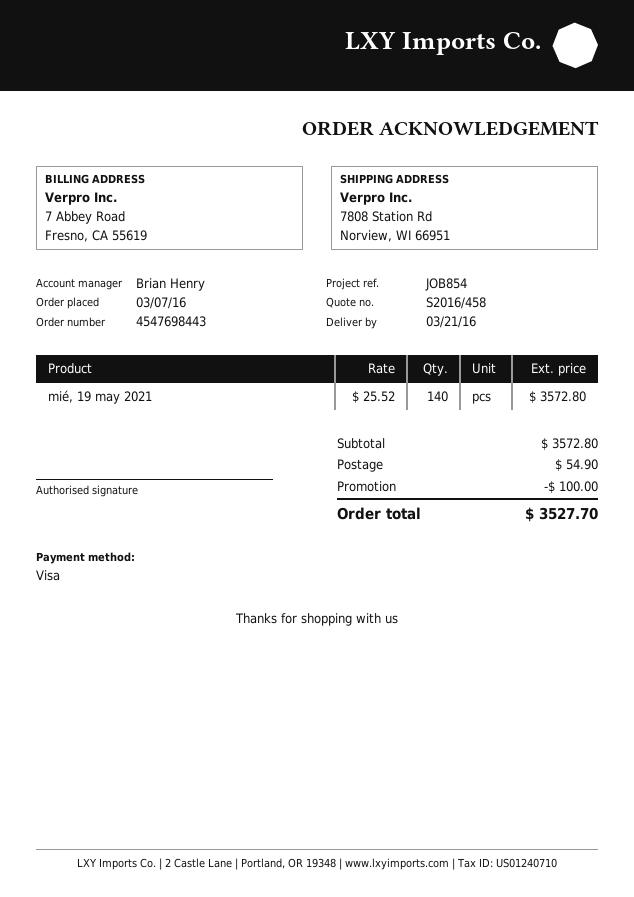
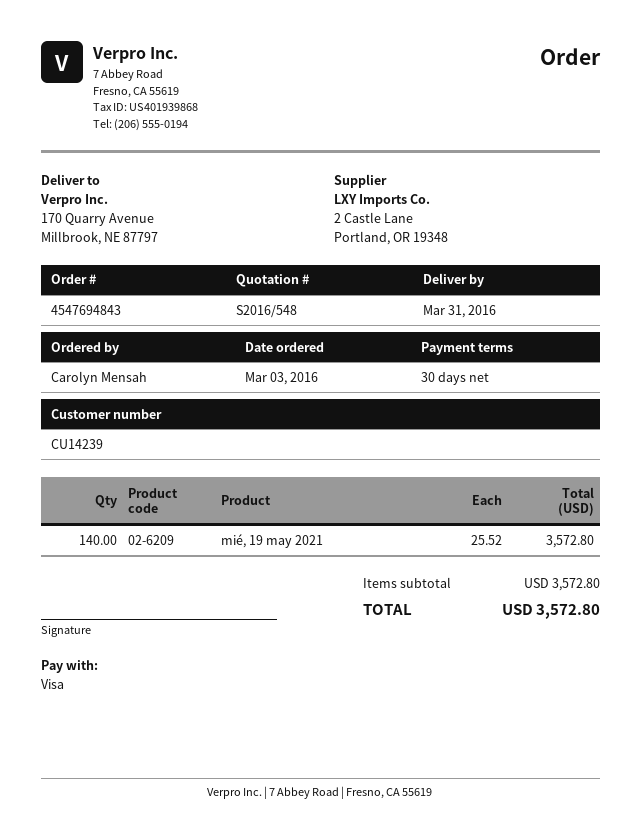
quote number: S2016/458 -> S2016/548
order number: 4547698443 -> 4547694843
order date: 2016-03-07 -> 2016-03-03
delivery date: 2016-03-21 -> 2016-03-31
ship to: 7808 Station Rd, Norview, WI 66951 -> 170 Quarry Avenue, Millbrook, NE 87797
discount: 100.00 -> none
shipping: 54.90 -> none
total: 3527.70 -> 3572.80

